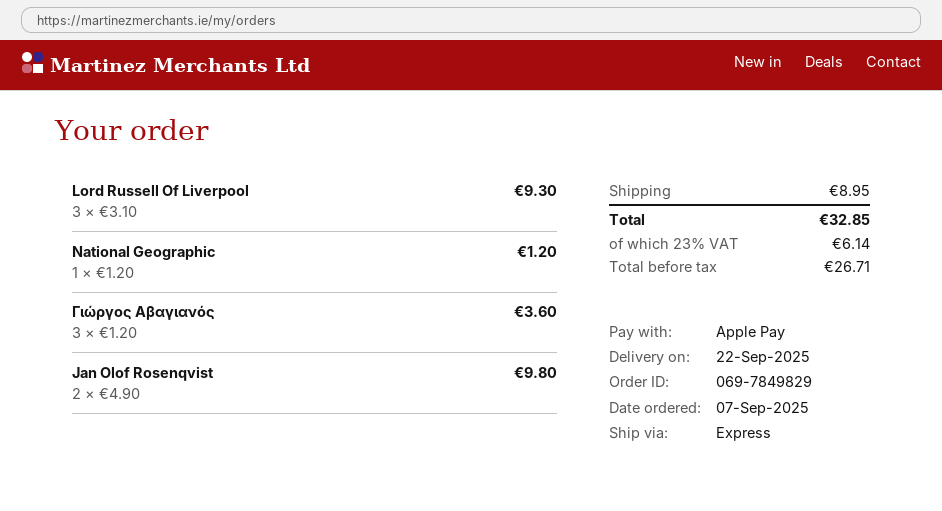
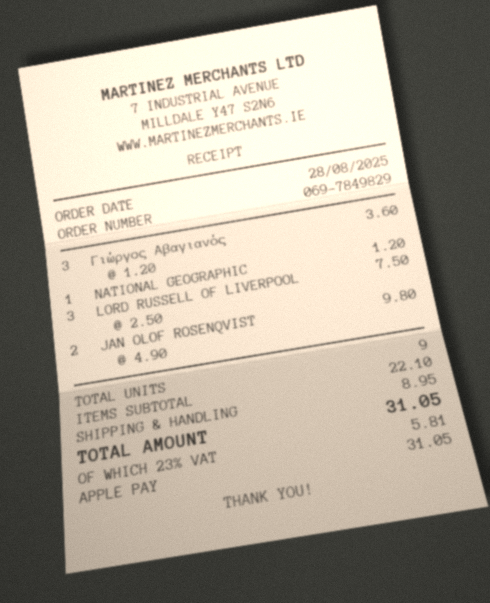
order date: 2025-09-07 -> 2025-08-28
Lord Russell Of Liverpool: 3 x 3.10 = 9.30 -> 3 x 2.50 = 7.50
tax: 23% = 6.14 -> 23% = 5.81
total: 32.85 -> 31.05

